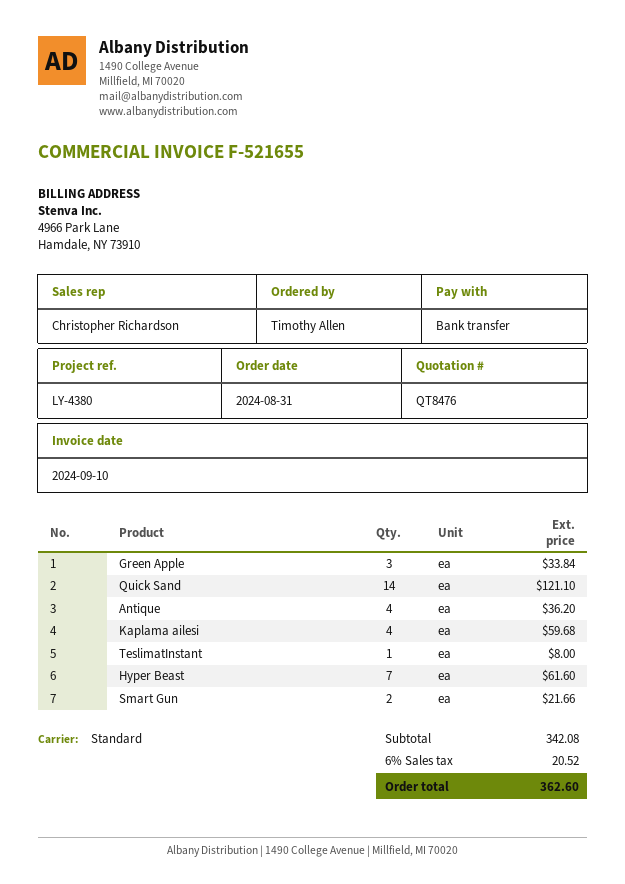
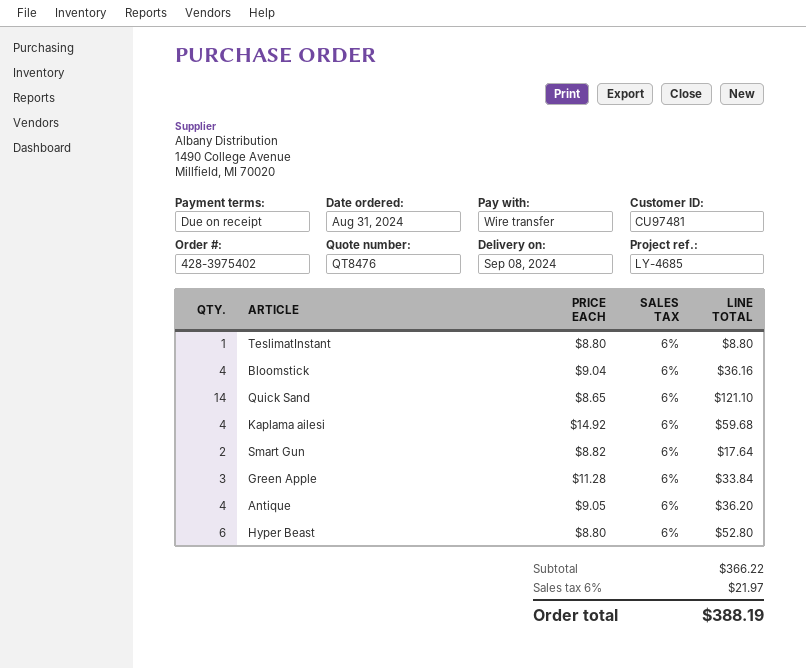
reference: LY-4380 -> LY-4685
TeslimatInstant: 1 for 8.00 -> 1 for 8.80
Hyper Beast: 7 for 61.60 -> 6 for 52.80
Smart Gun: 2 for 21.66 -> 2 for 17.64
Bloomstick: none -> 4 for 36.16
subtotal: 342.08 -> 366.22
tax: 6% = 20.52 -> 6% = 21.97
total: 362.60 -> 388.19

